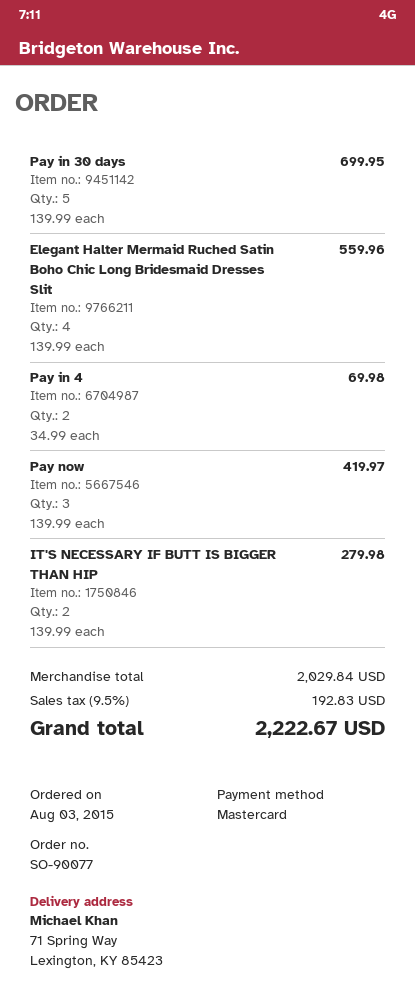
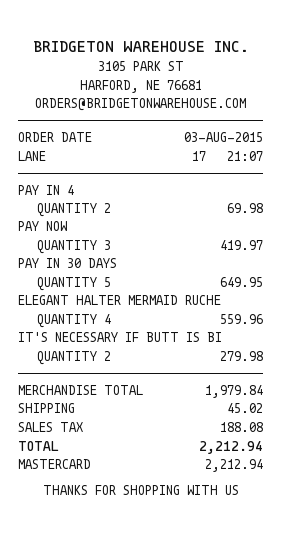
Pay in 30 days: 5 for 699.95 -> 5 for 649.95
subtotal: 2029.84 -> 1979.84
shipping: none -> 45.02
tax: 192.83 -> 188.08
total: 2222.67 -> 2212.94

